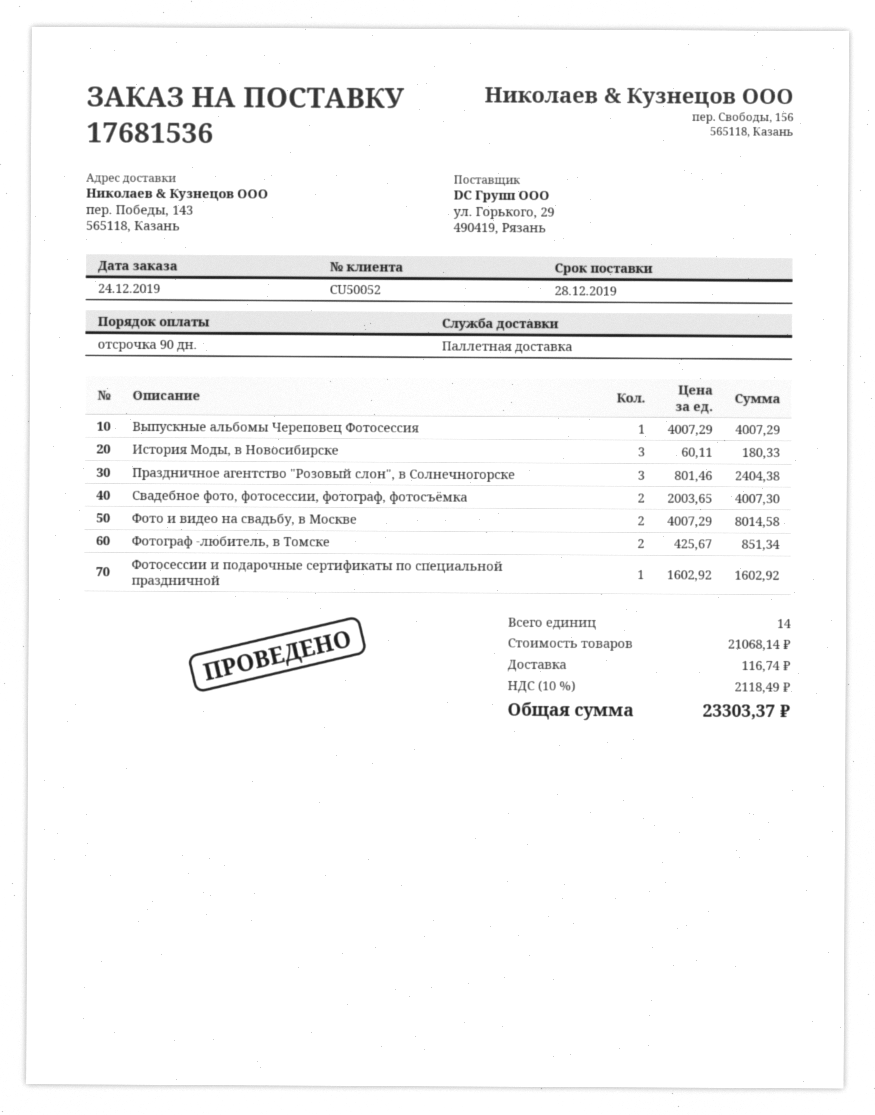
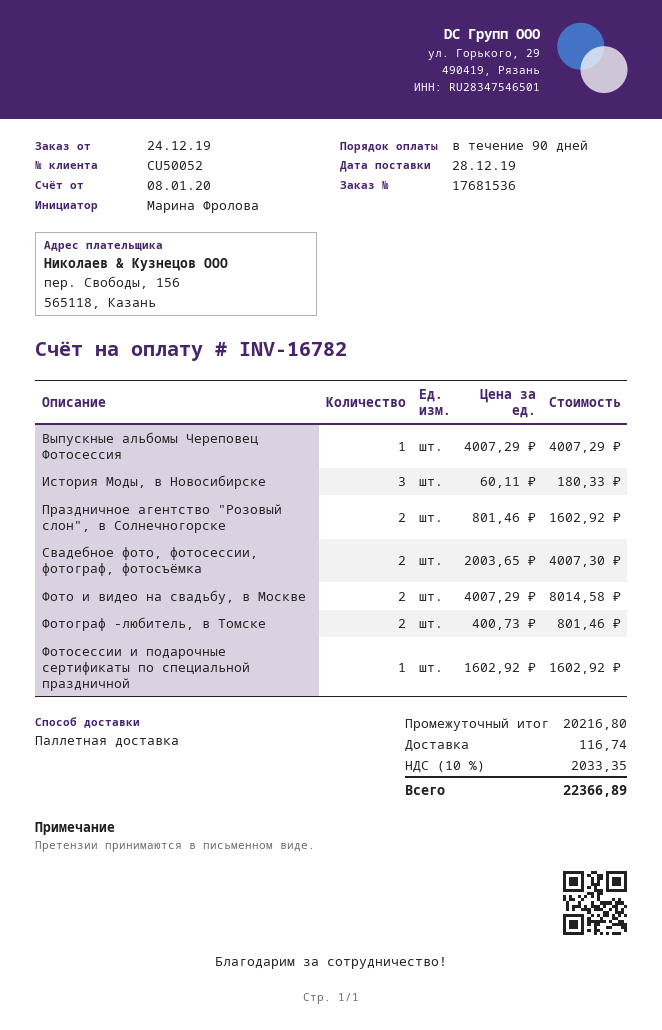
Праздничное агентство "Розовый слон", в Солнечногорске: 3 x 801.46 = 2404.38 -> 2 x 801.46 = 1602.92
Фотограф -любитель, в Томске: 2 x 425.67 = 851.34 -> 2 x 400.73 = 801.46
subtotal: 21068.14 -> 20216.80
tax: 10% = 2118.49 -> 10% = 2033.35
total: 23303.37 -> 22366.89

